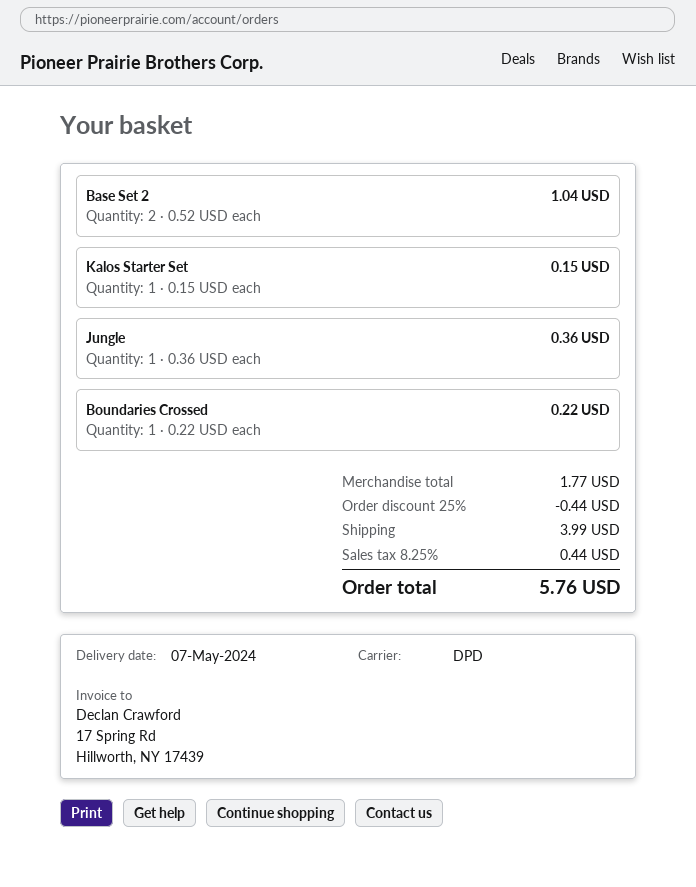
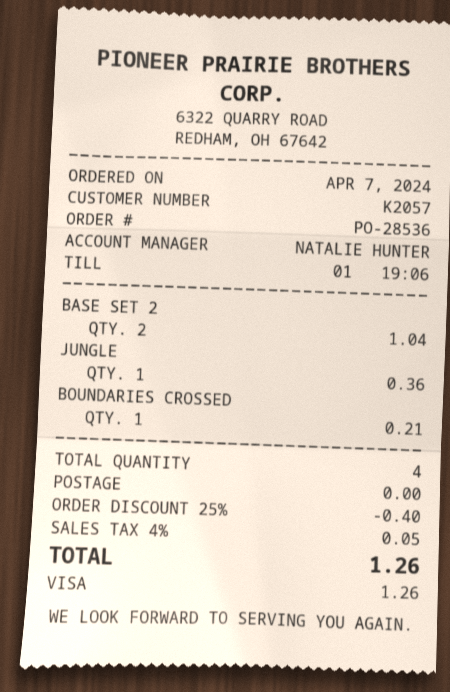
Kalos Starter Set: 1 for 0.15 -> none
Boundaries Crossed: 1 for 0.22 -> 1 for 0.21
discount: 25% = 0.44 -> 25% = 0.40
shipping: 3.99 -> 0.00
tax: 8.25% = 0.44 -> 4% = 0.05
total: 5.76 -> 1.26

